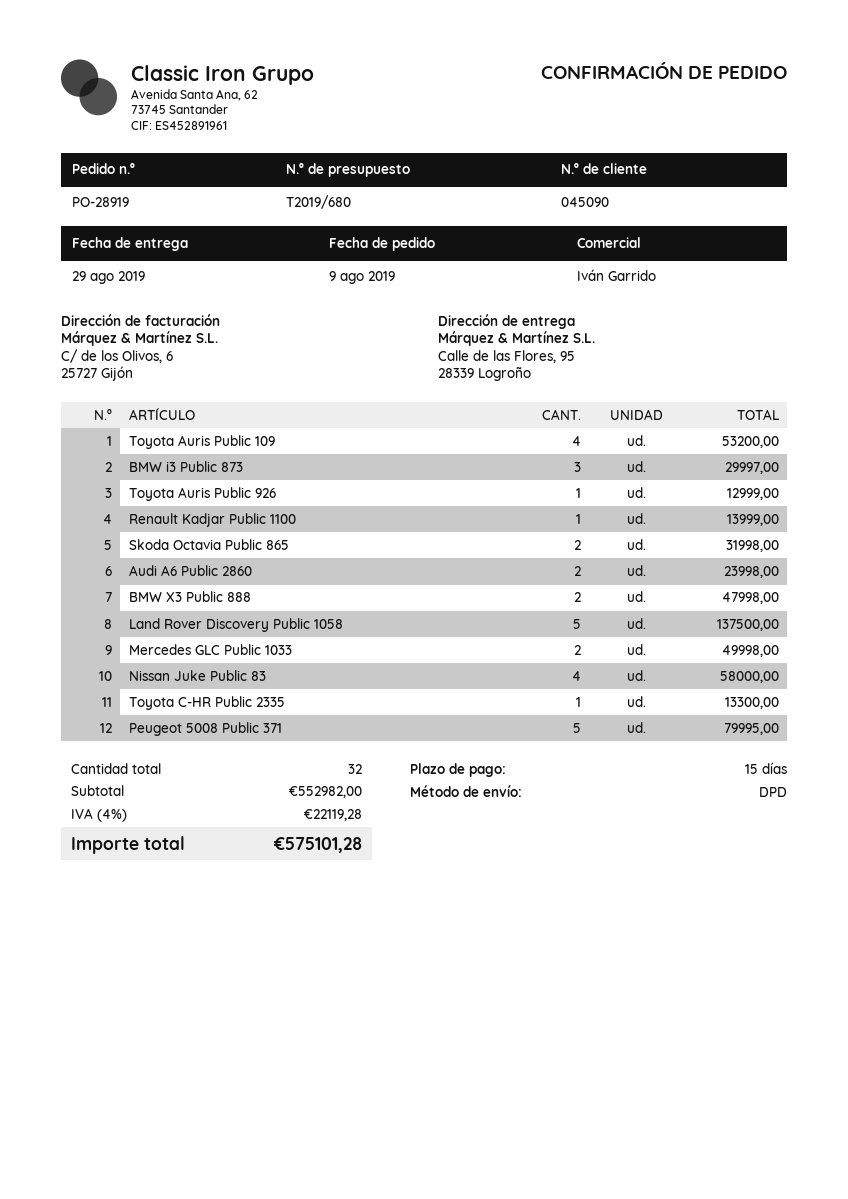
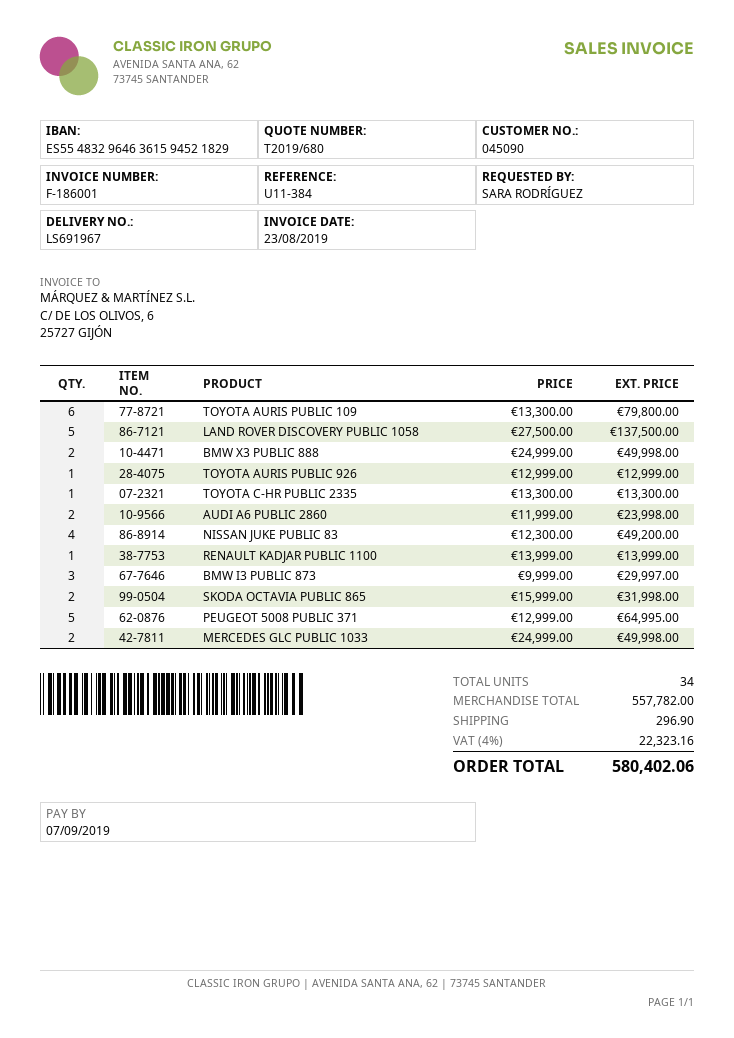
Toyota Auris Public 109: 4 for 53200.00 -> 6 for 79800.00
BMW X3 Public 888: 2 for 47998.00 -> 2 for 49998.00
Nissan Juke Public 83: 4 for 58000.00 -> 4 for 49200.00
Peugeot 5008 Public 371: 5 for 79995.00 -> 5 for 64995.00
total quantity: 32 -> 34
subtotal: 552982.00 -> 557782.00
shipping: none -> 296.90
tax: 4% = 22119.28 -> 4% = 22323.16
total: 575101.28 -> 580402.06

